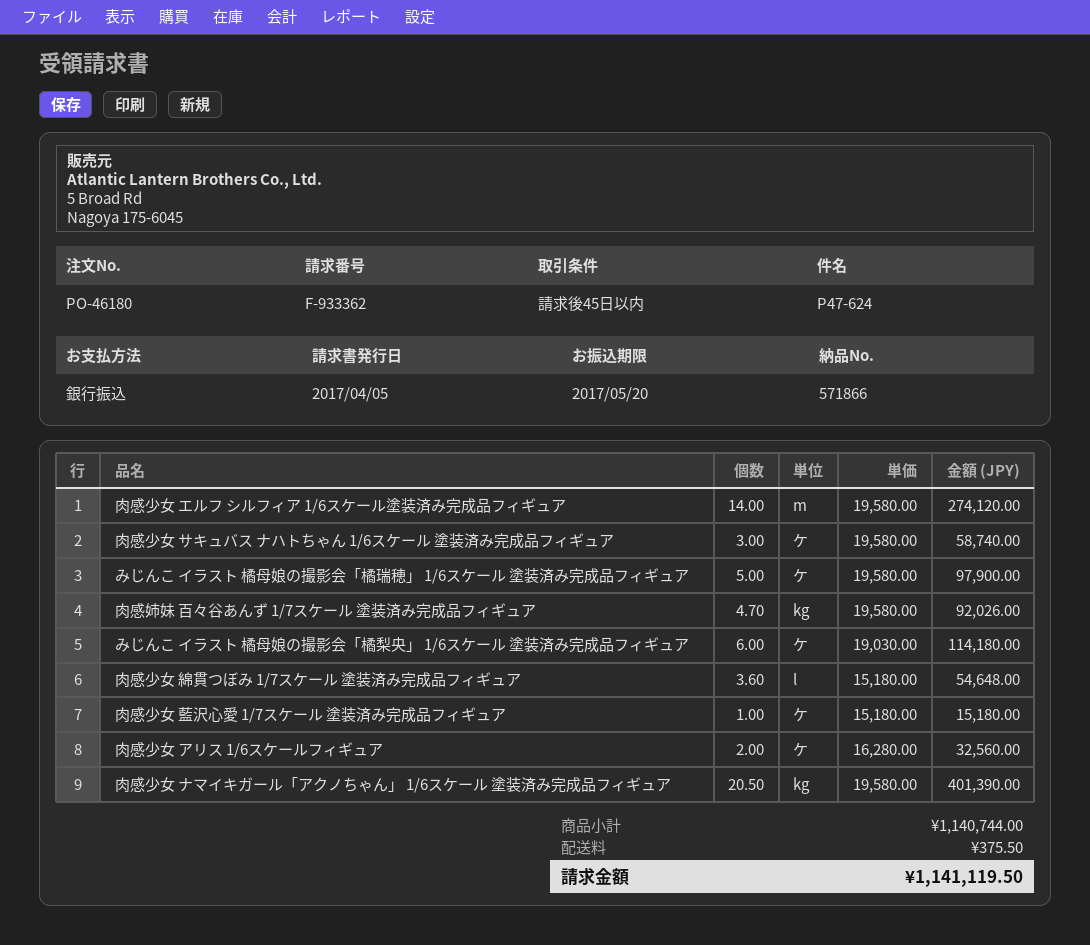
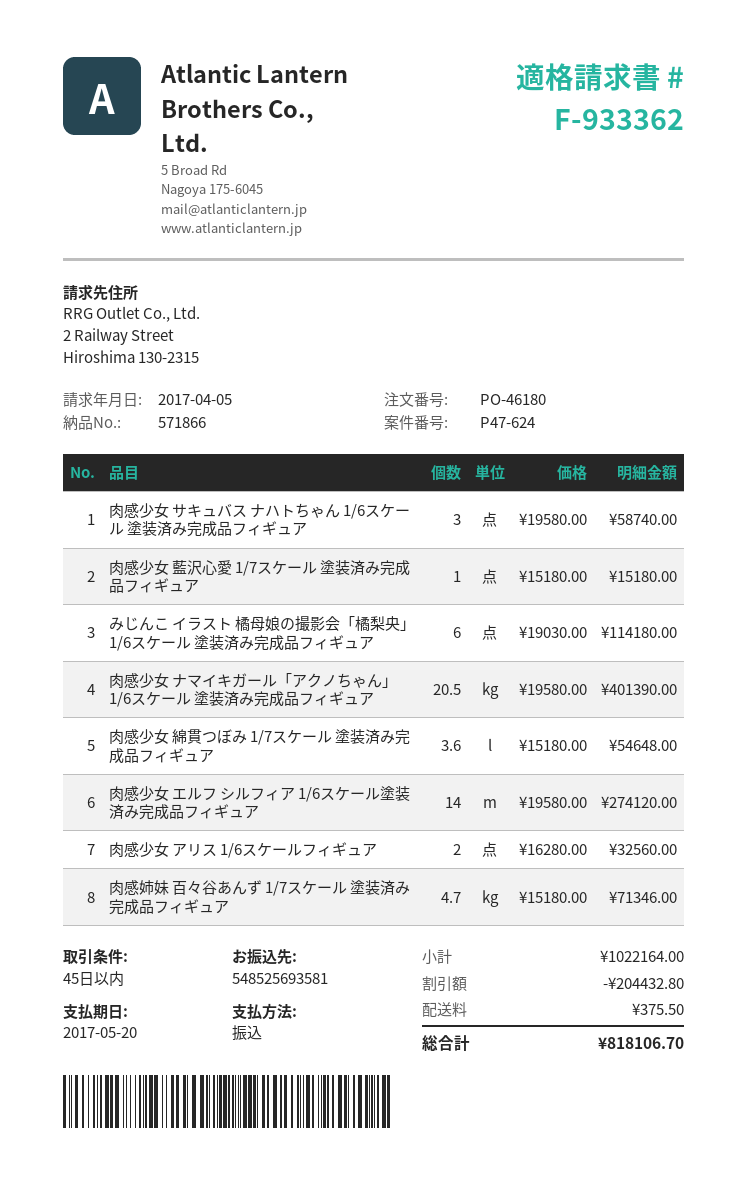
みじんこ イラスト 橘母娘の撮影会「橘瑞穂」 1/6スケール 塗装済み完成品フィギュア: 5 x 19580.00 = 97900.00 -> none
肉感姉妹 百々谷あんず 1/7スケール 塗装済み完成品フィギュア: 4.7 x 19580.00 = 92026.00 -> 4.7 x 15180.00 = 71346.00
subtotal: 1140744.00 -> 1022164.00
discount: none -> 204432.80
total: 1141119.50 -> 818106.70

